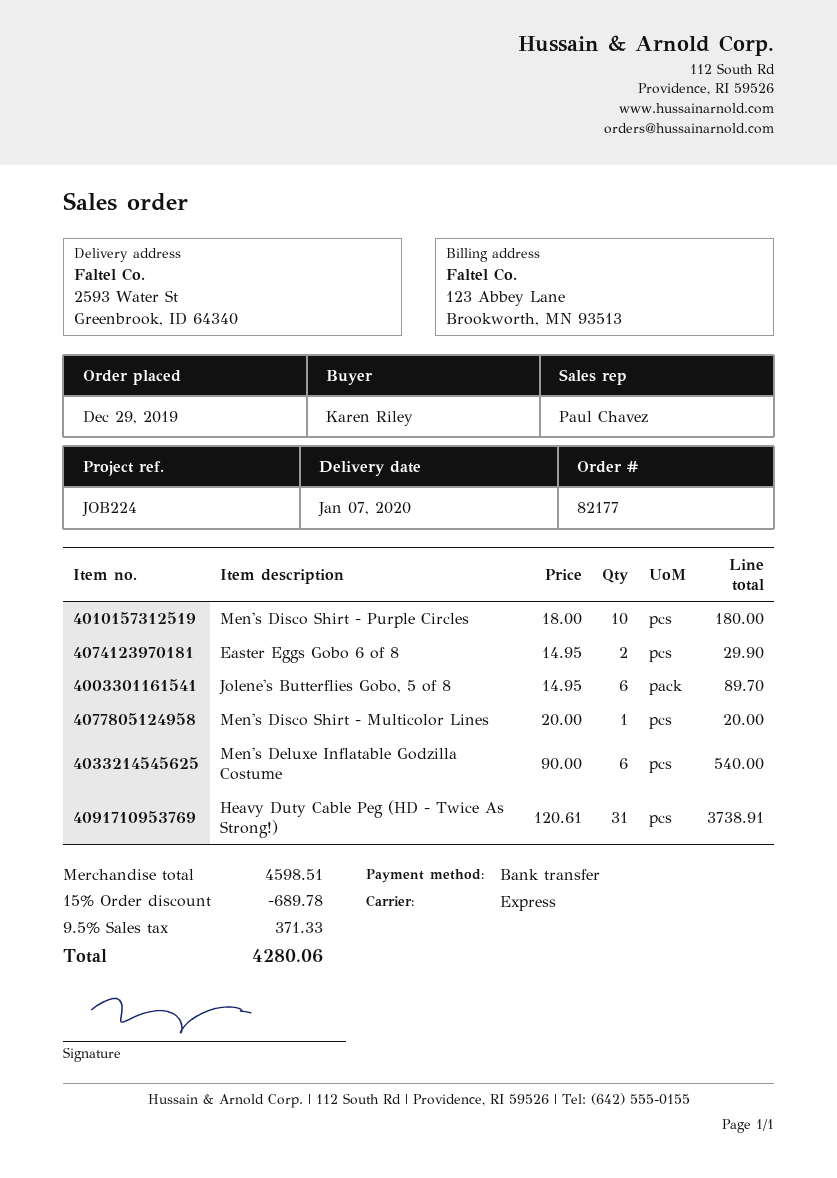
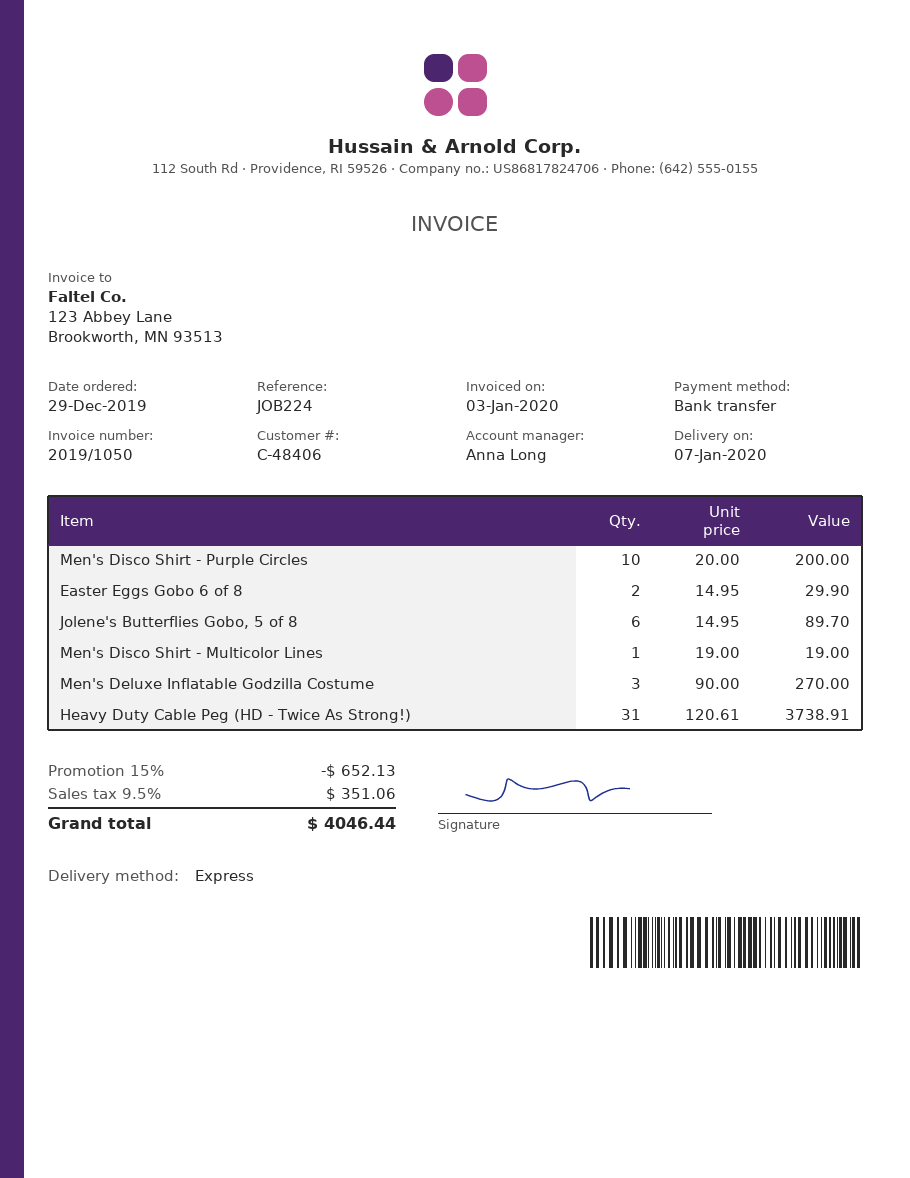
sales rep: Paul Chavez -> Anna Long
Men's Disco Shirt - Purple Circles: 10 x 18.00 = 180.00 -> 10 x 20.00 = 200.00
Men's Disco Shirt - Multicolor Lines: 1 x 20.00 = 20.00 -> 1 x 19.00 = 19.00
Men's Deluxe Inflatable Godzilla Costume: 6 x 90.00 = 540.00 -> 3 x 90.00 = 270.00
discount: 15% = 689.78 -> 15% = 652.13
tax: 9.5% = 371.33 -> 9.5% = 351.06
total: 4280.06 -> 4046.44

